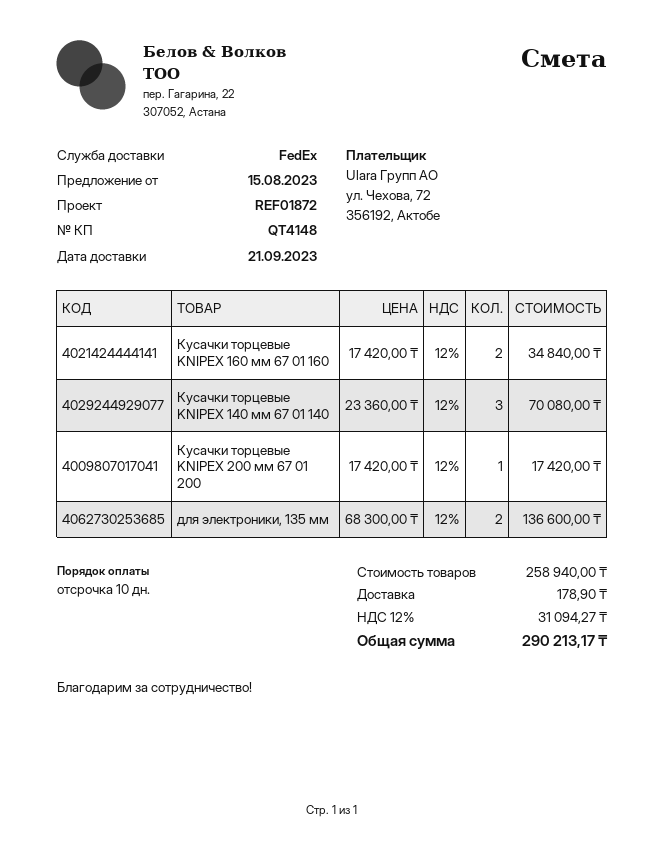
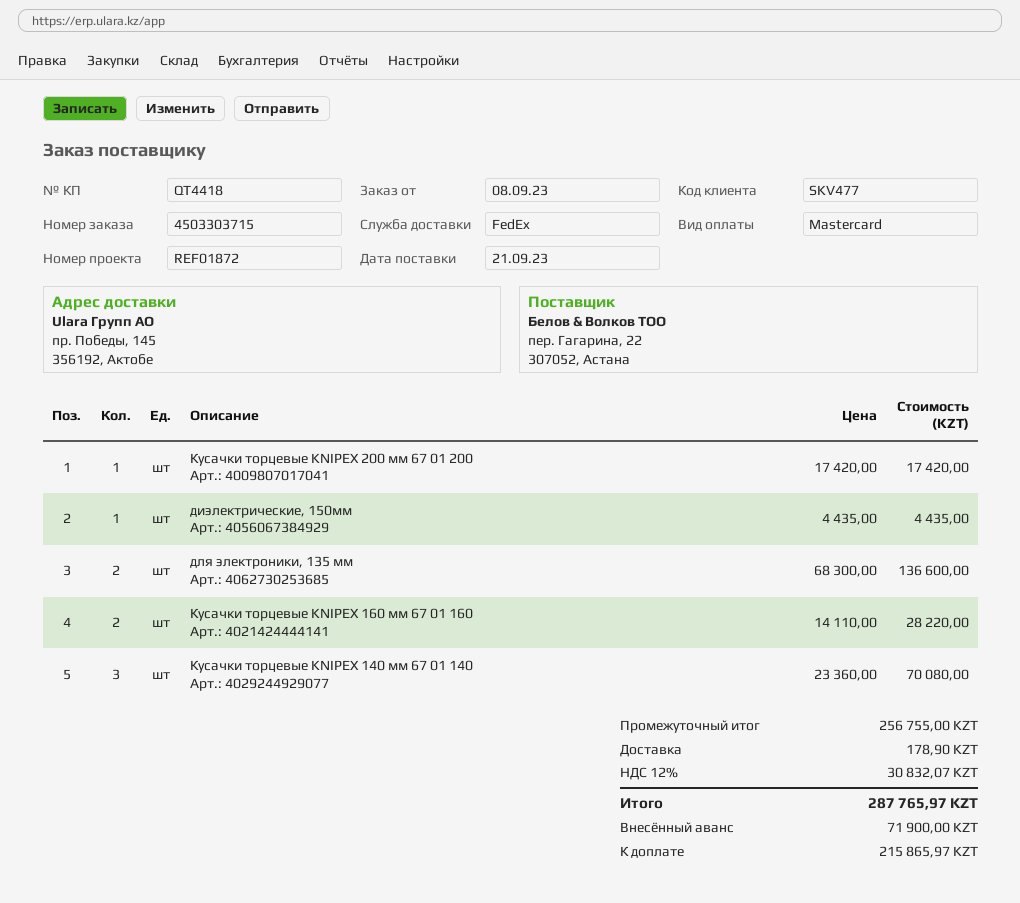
quote number: QT4148 -> QT4418
Кусачки торцевые KNIPEX 160 мм 67 01 160: 2 x 17420.00 = 34840.00 -> 2 x 14110.00 = 28220.00
диэлектрические, 150мм: none -> 1 x 4435.00 = 4435.00
subtotal: 258940.00 -> 256755.00
tax: 12% = 31094.27 -> 12% = 30832.07
total: 290213.17 -> 287765.97

